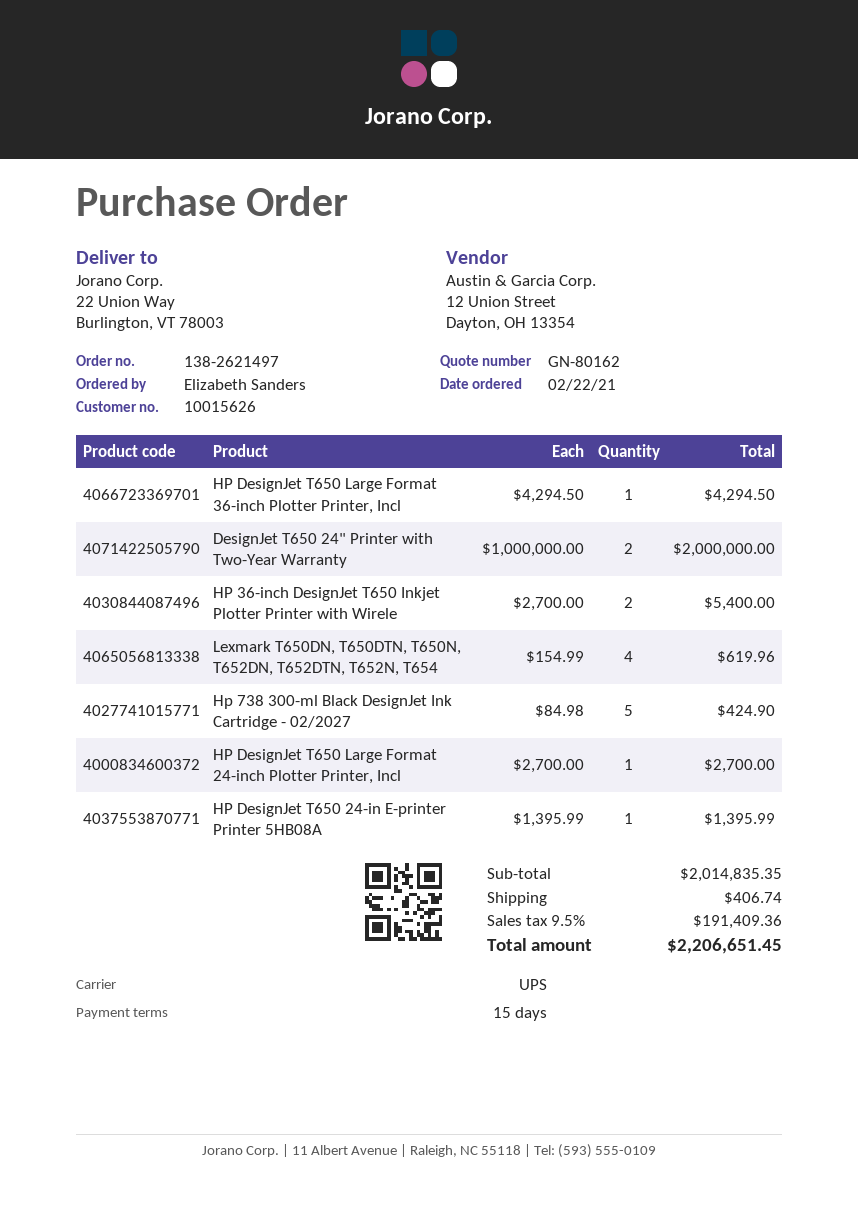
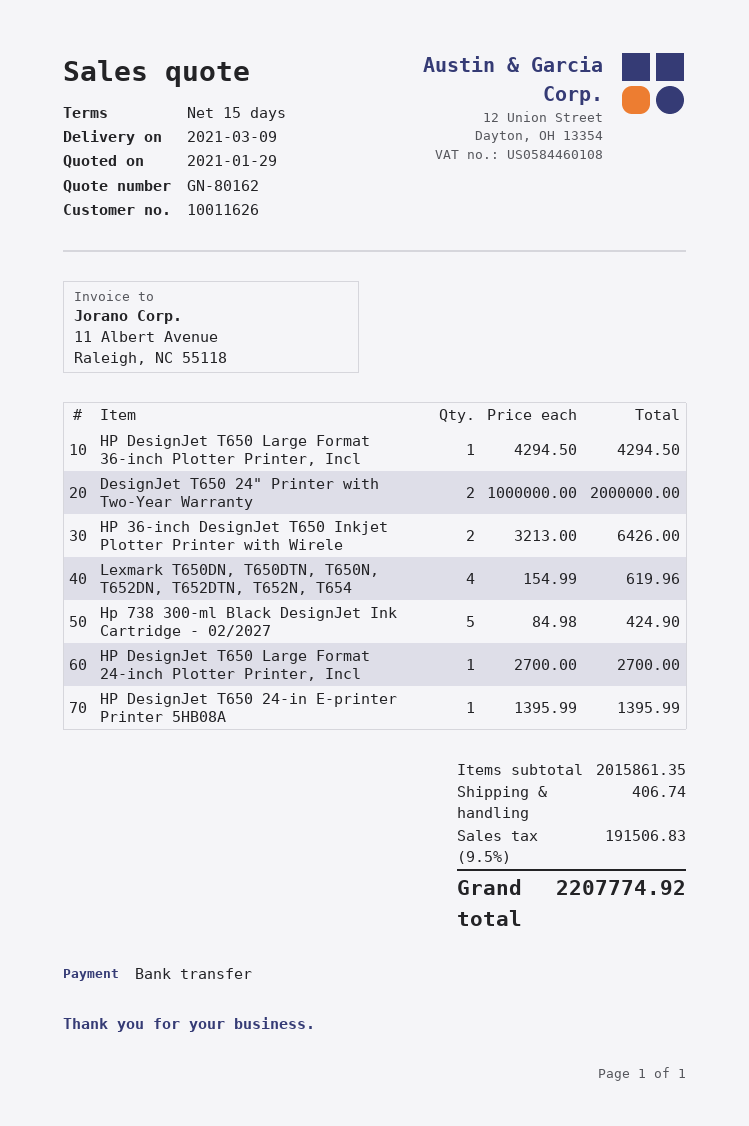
customer number: 10015626 -> 10011626
HP 36-inch DesignJet T650 Inkjet Plotter Printer with Wirele: 2 x 2700.00 = 5400.00 -> 2 x 3213.00 = 6426.00
subtotal: 2014835.35 -> 2015861.35
tax: 9.5% = 191409.36 -> 9.5% = 191506.83
total: 2206651.45 -> 2207774.92

